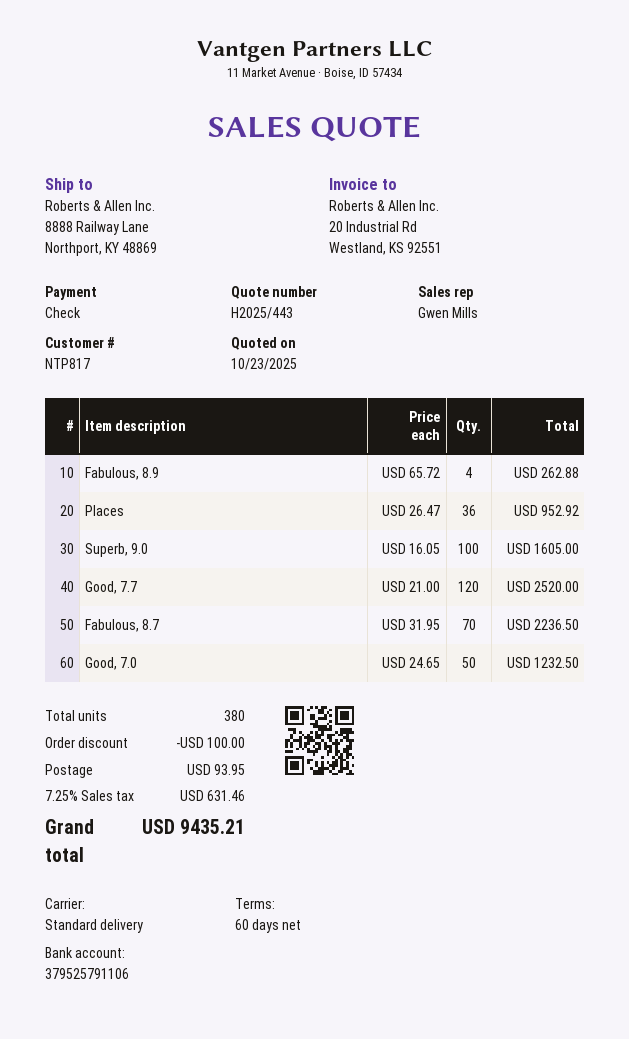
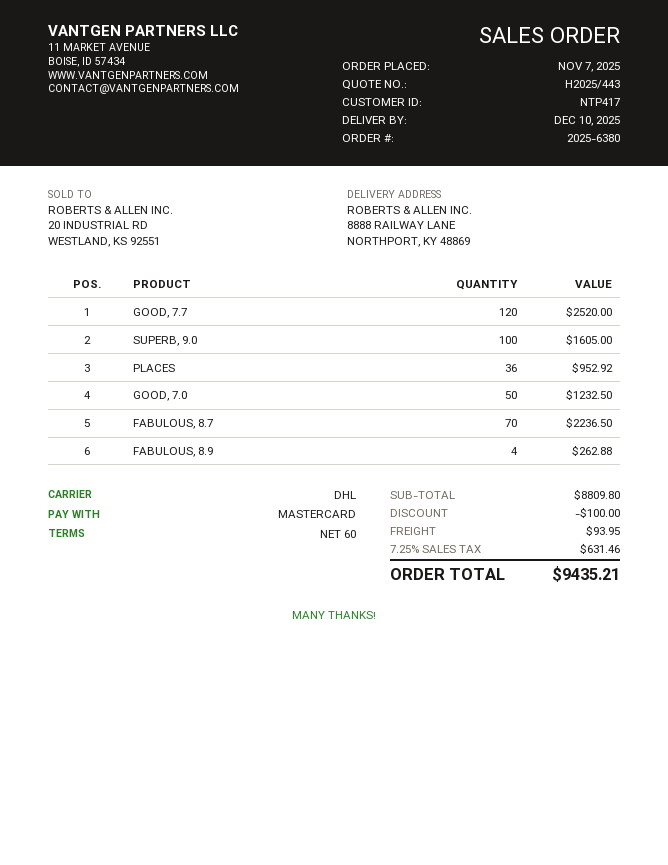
customer number: NTP817 -> NTP417
payment method: cheque -> Mastercard
shipping method: standard -> DHL

